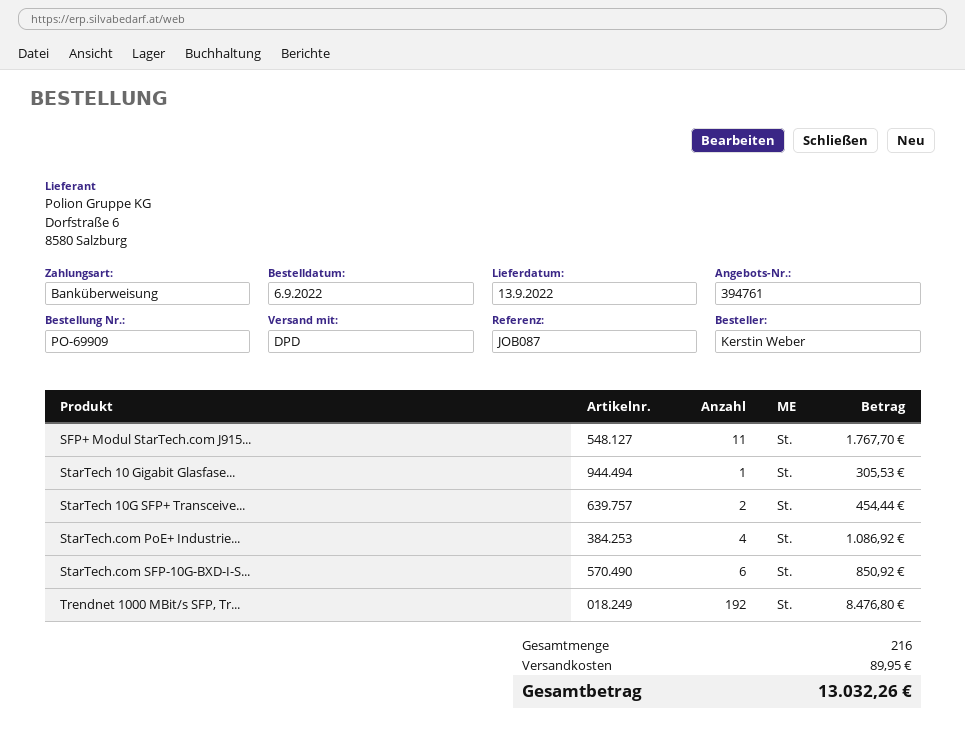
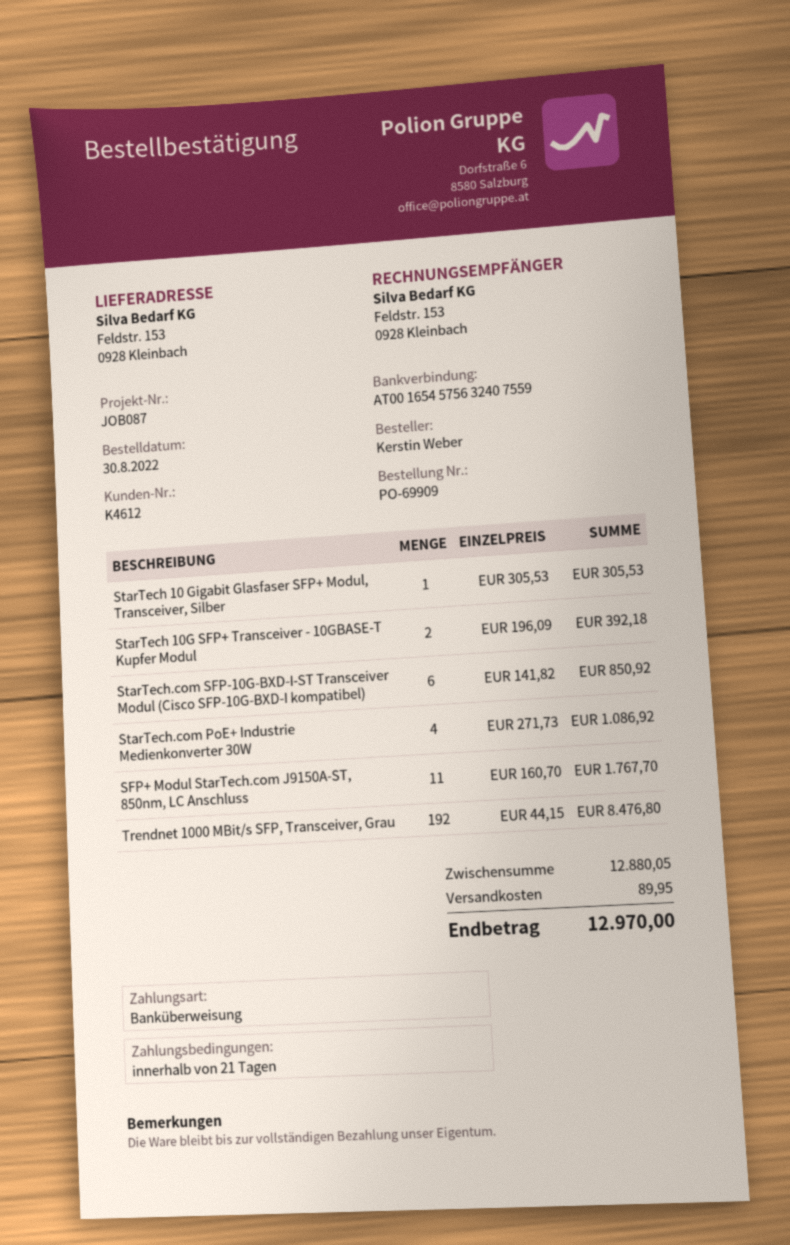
order date: 2022-09-06 -> 2022-08-30
StarTech 10G SFP+ Transceive...: 2 for 454.44 -> 2 for 392.18
total: 13032.26 -> 12970.00

